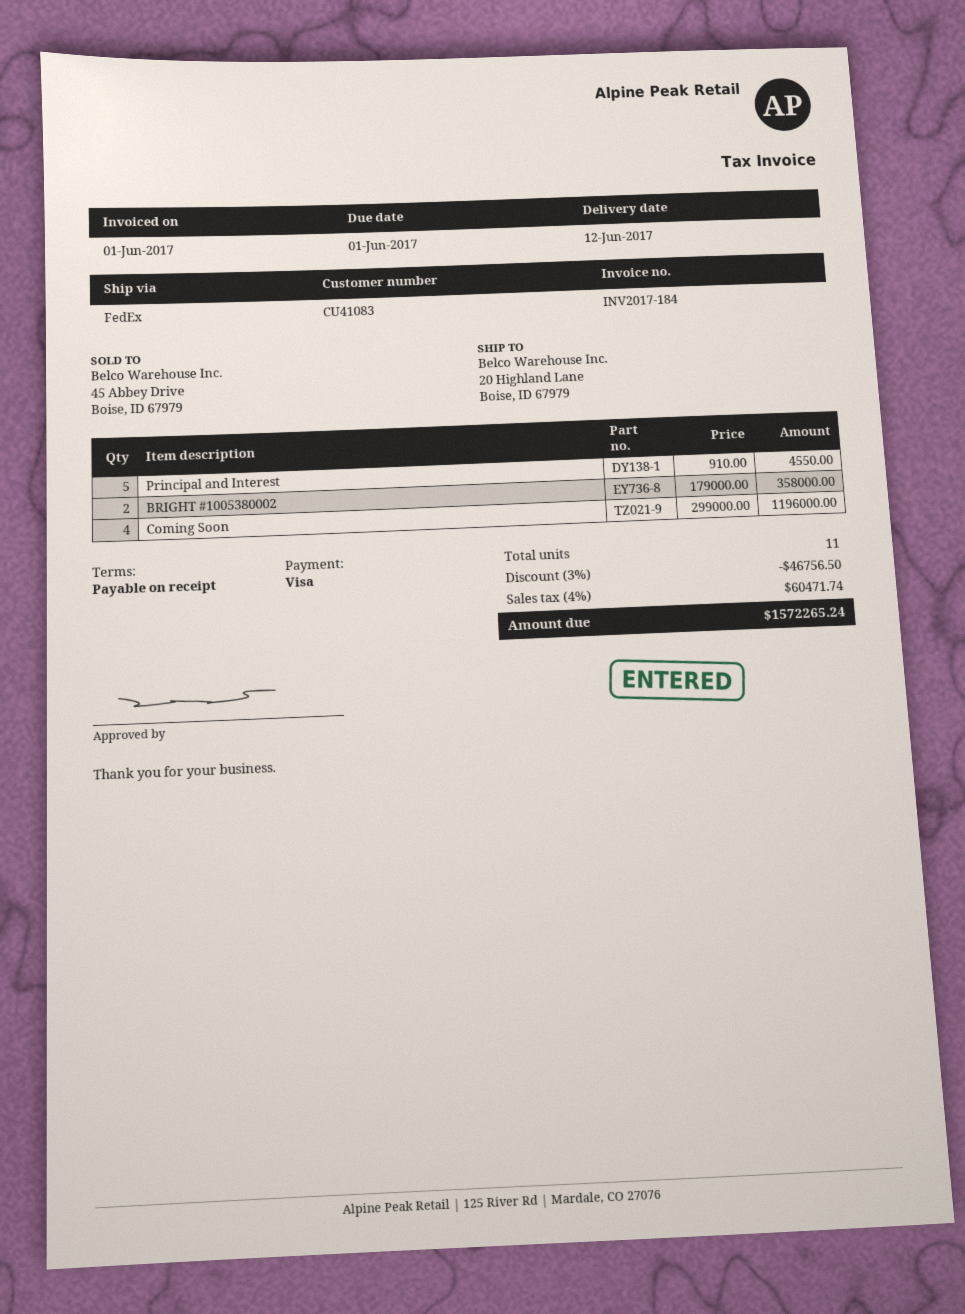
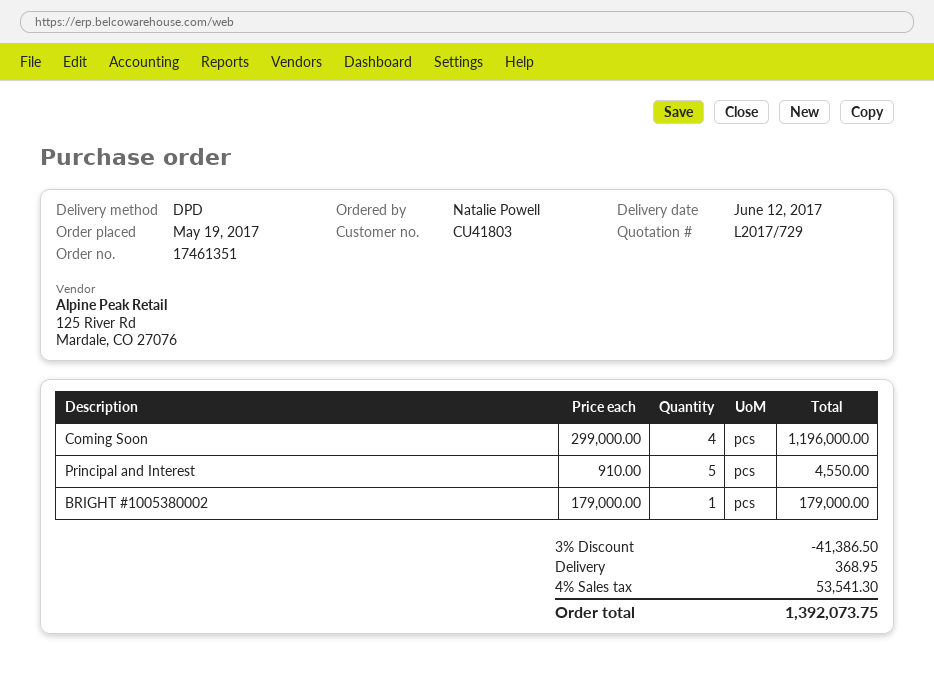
customer number: CU41083 -> CU41803
shipping method: FedEx -> DPD
BRIGHT #1005380002: 2 x 179000.00 = 358000.00 -> 1 x 179000.00 = 179000.00
discount: 3% = 46756.50 -> 3% = 41386.50
shipping: none -> 368.95
tax: 4% = 60471.74 -> 4% = 53541.30
total: 1572265.24 -> 1392073.75

